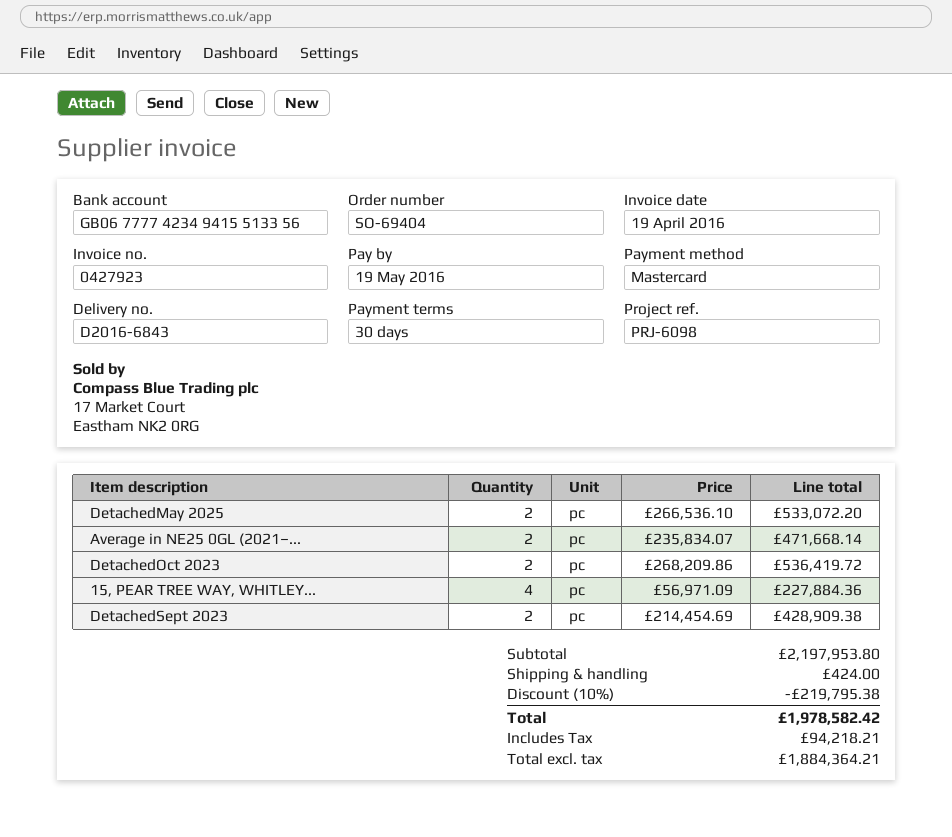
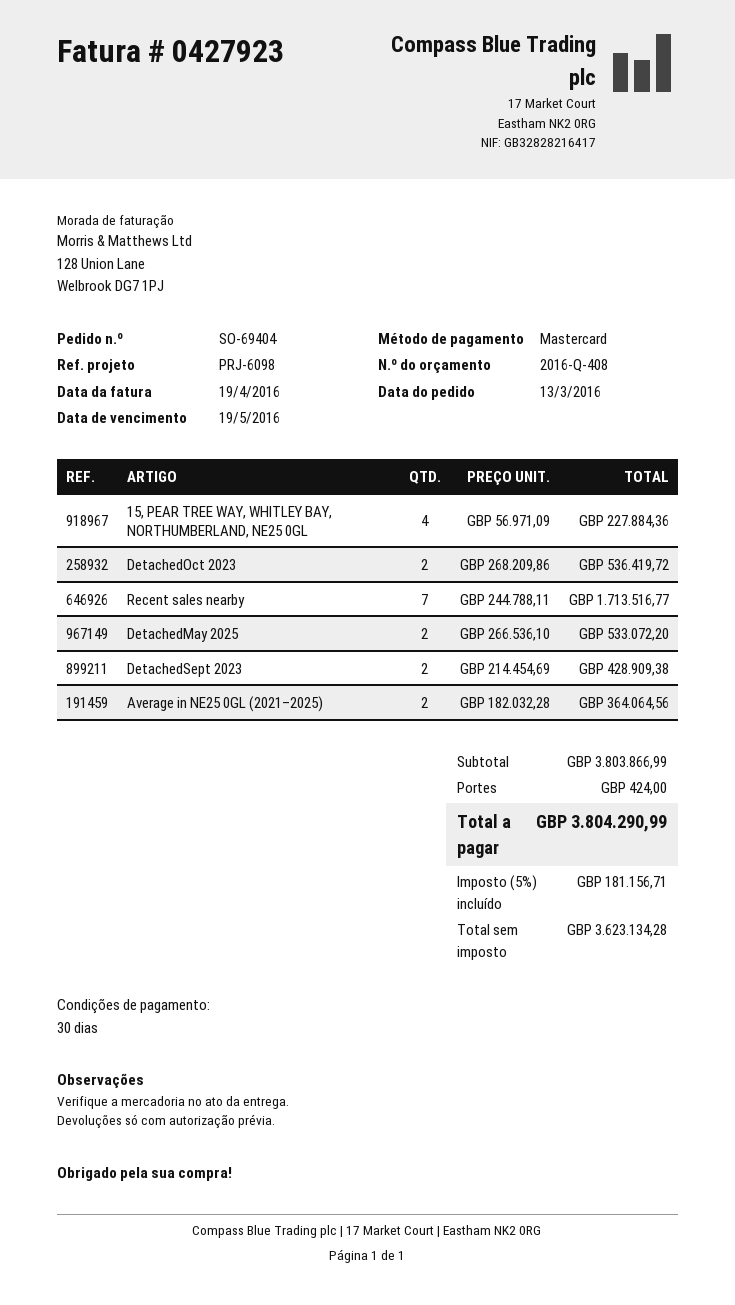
Average in NE25 0GL (2021–...: 2 x 235834.07 = 471668.14 -> 2 x 182032.28 = 364064.56
Recent sales nearby: none -> 7 x 244788.11 = 1713516.77
subtotal: 2197953.80 -> 3803866.99
discount: 10% = 219795.38 -> none
net: 1884364.21 -> 3623134.28
tax: 94218.21 -> 181156.71
total: 1978582.42 -> 3804290.99

